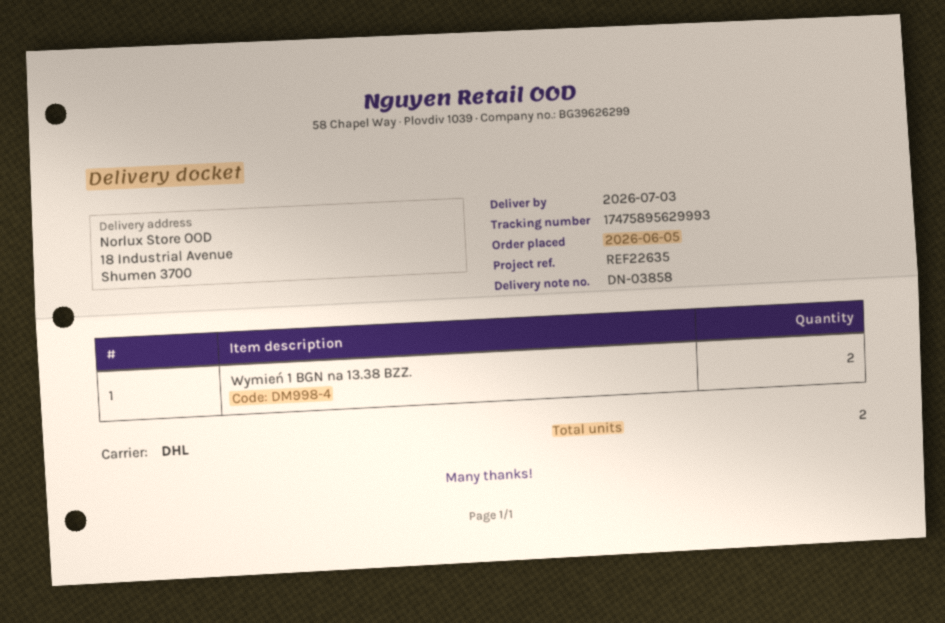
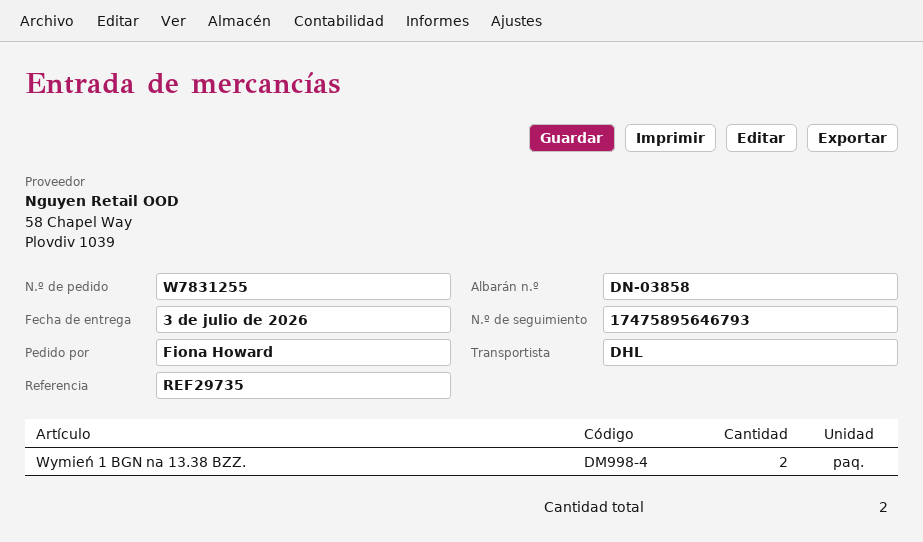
reference: REF22635 -> REF29735
tracking number: 17475895629993 -> 17475895646793

